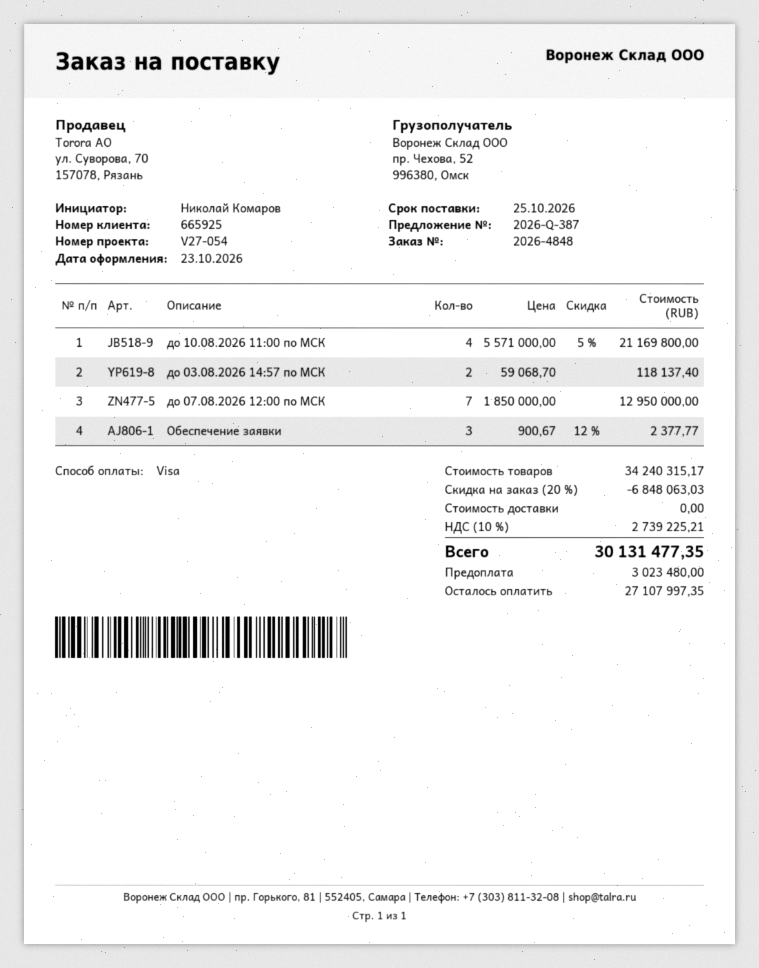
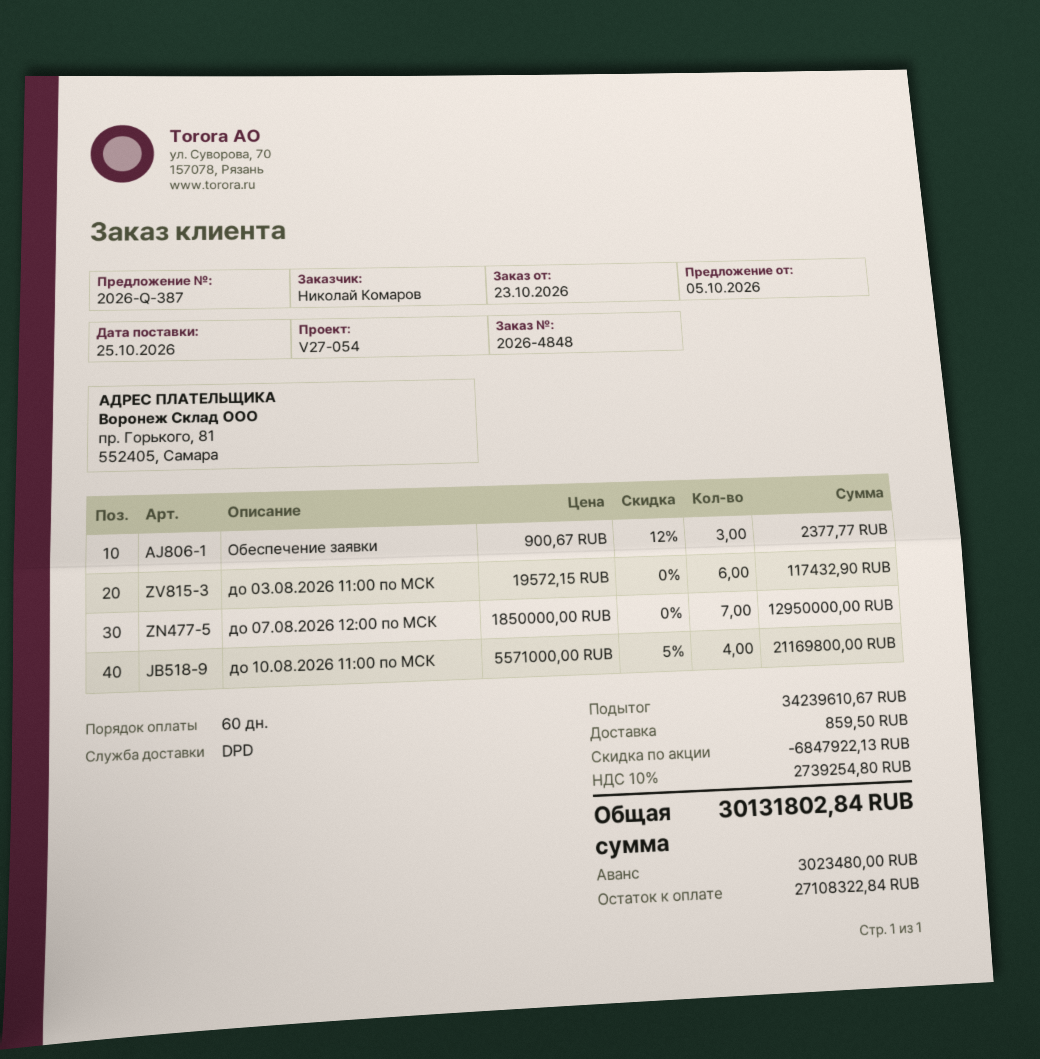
до 03.08.2026 14:57 по МСК: 2 x 59068.70 = 118137.40 -> none
до 03.08.2026 11:00 по МСК: none -> 6 x 19572.15 = 117432.90
subtotal: 34240315.17 -> 34239610.67
discount: 6848063.03 -> 6847922.13
shipping: 0.00 -> 859.50
tax: 10% = 2739225.21 -> 10% = 2739254.80
total: 30131477.35 -> 30131802.84
balance: 27107997.35 -> 27108322.84

